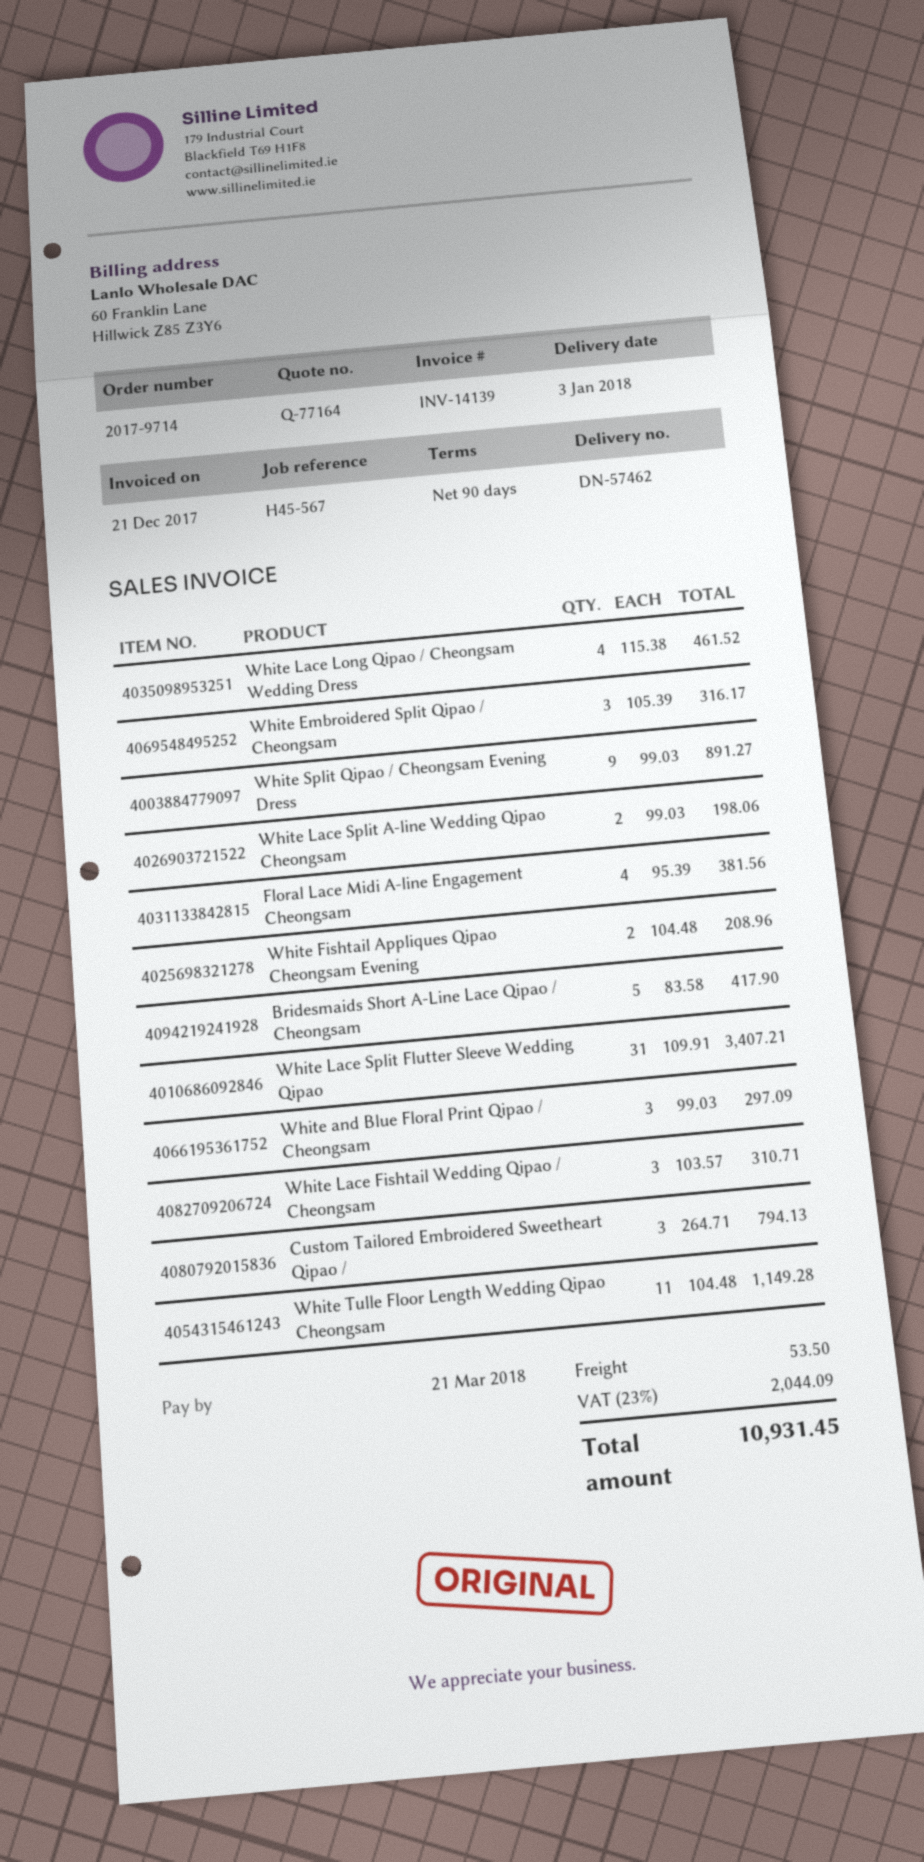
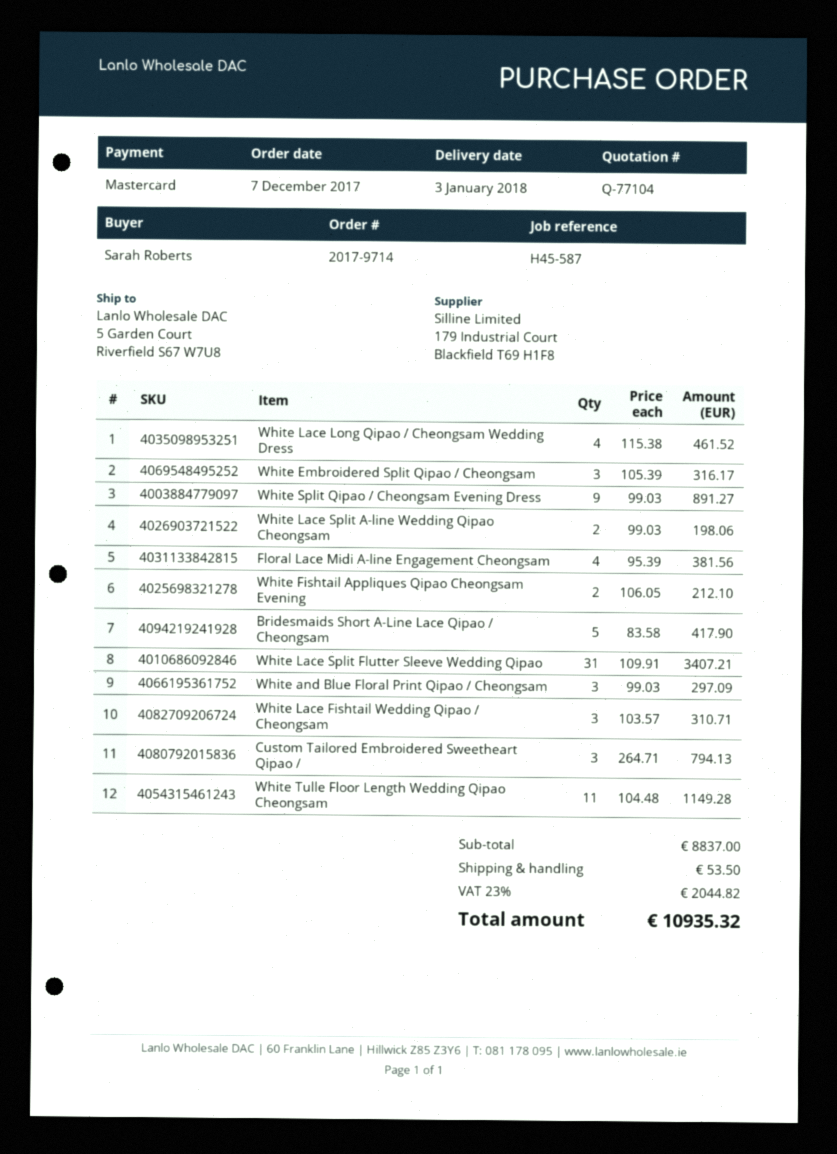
quote number: Q-77164 -> Q-77104
reference: H45-567 -> H45-587
White Fishtail Appliques Qipao Cheongsam Evening: 2 x 104.48 = 208.96 -> 2 x 106.05 = 212.10
tax: 23% = 2044.09 -> 23% = 2044.82
total: 10931.45 -> 10935.32

